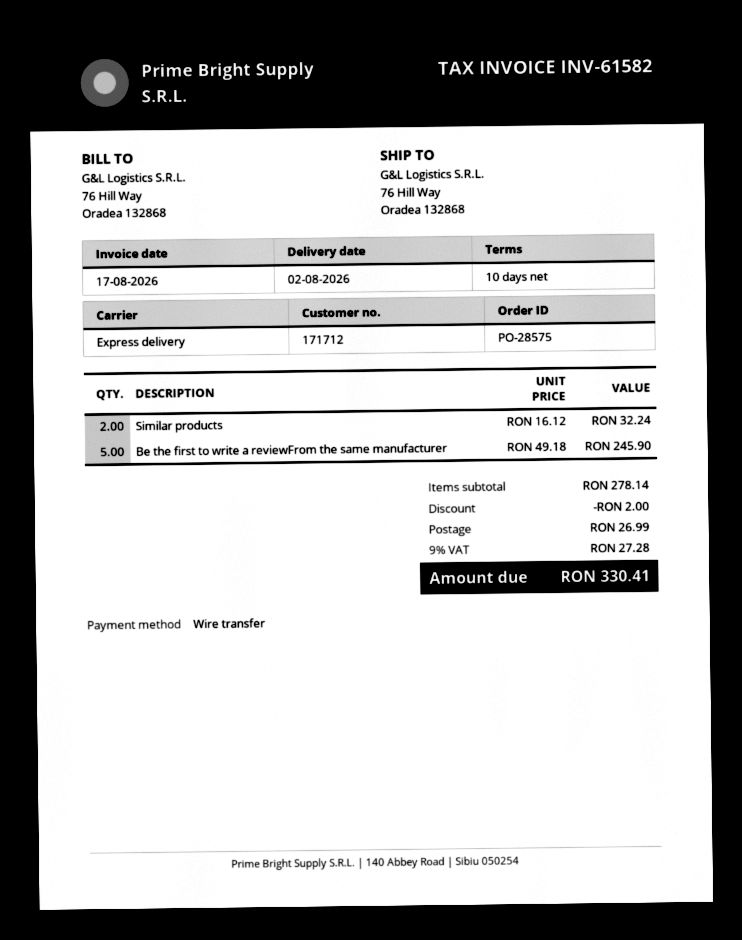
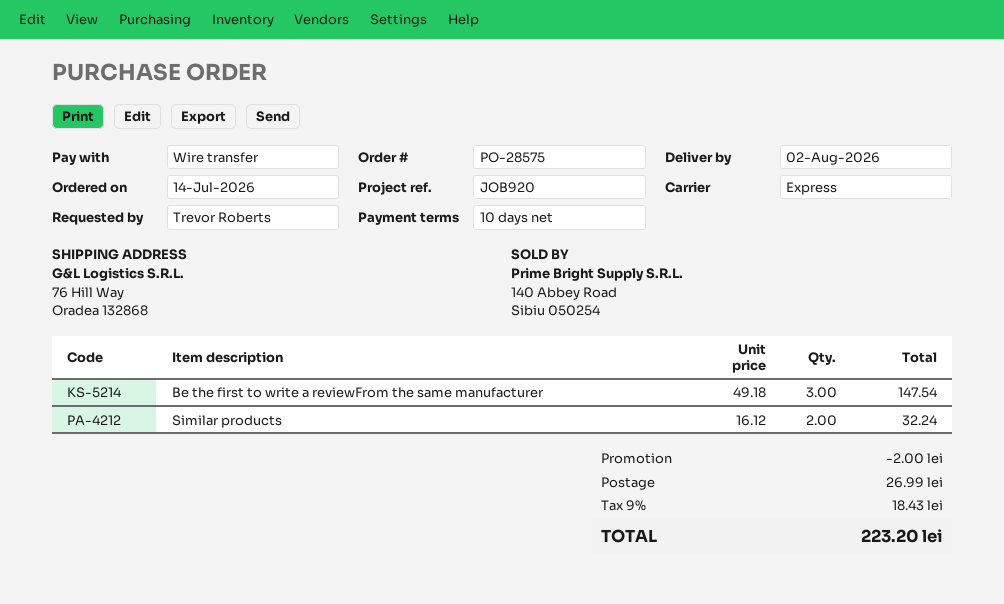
Be the first to write a reviewFrom the same manufacturer: 5 x 49.18 = 245.90 -> 3 x 49.18 = 147.54
tax: 9% = 27.28 -> 9% = 18.43
total: 330.41 -> 223.20

